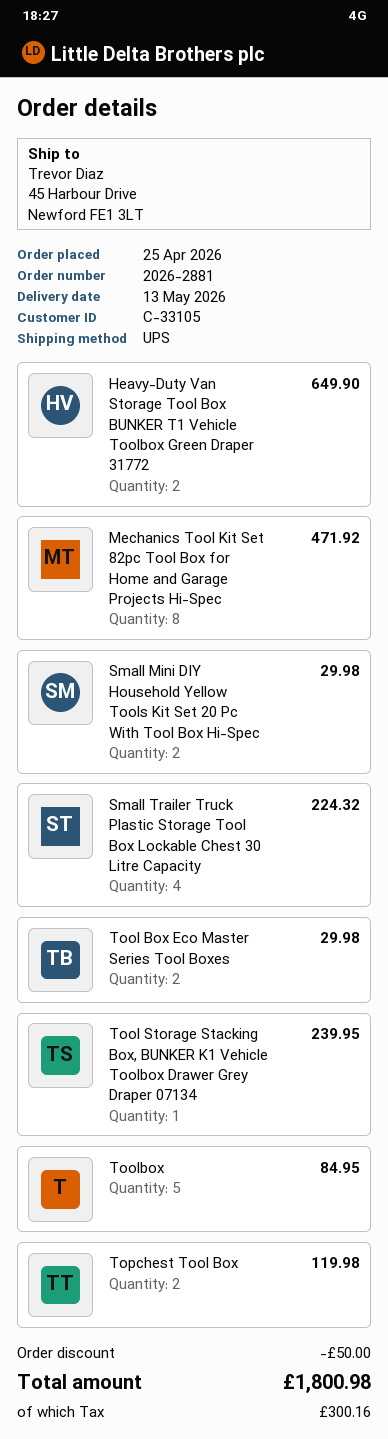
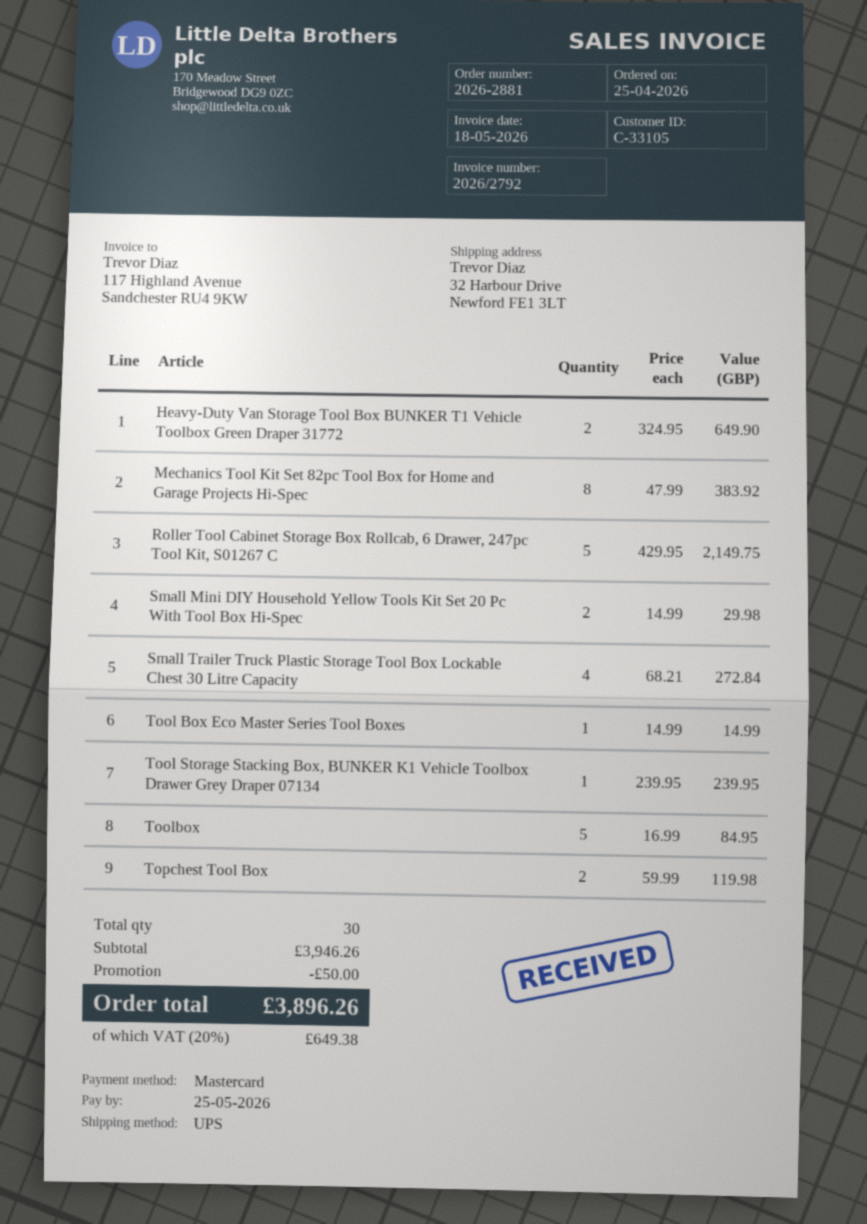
ship to: 45 Harbour Drive, Newford FE1 3LT -> 32 Harbour Drive, Newford FE1 3LT
Mechanics Tool Kit Set 82pc Tool Box for Home and Garage Projects Hi-Spec: 8 for 471.92 -> 8 for 383.92
Small Trailer Truck Plastic Storage Tool Box Lockable Chest 30 Litre Capacity: 4 for 224.32 -> 4 for 272.84
Tool Box Eco Master Series Tool Boxes: 2 for 29.98 -> 1 for 14.99
Roller Tool Cabinet Storage Box Rollcab, 6 Drawer, 247pc Tool Kit, S01267 C: none -> 5 for 2149.75
tax: 300.16 -> 649.38
total: 1800.98 -> 3896.26

